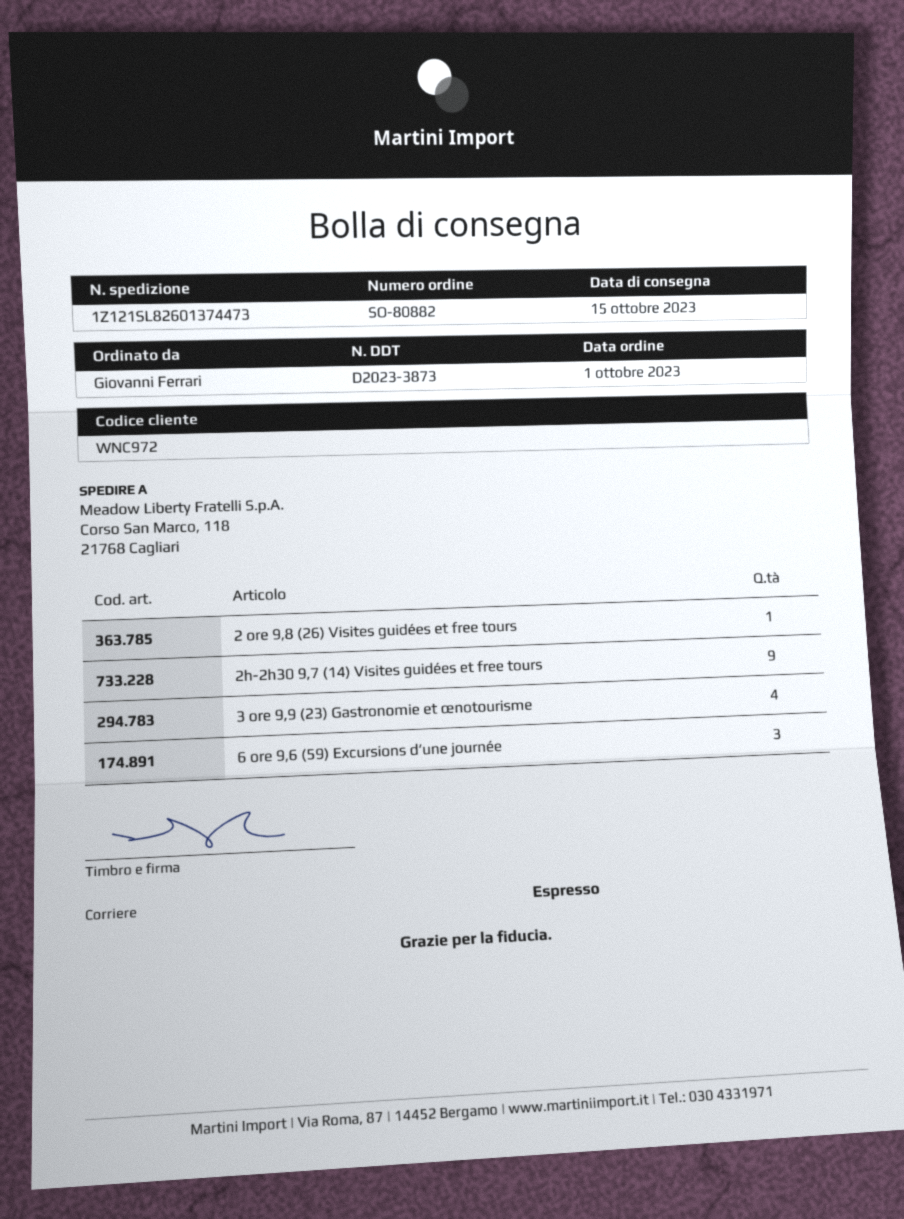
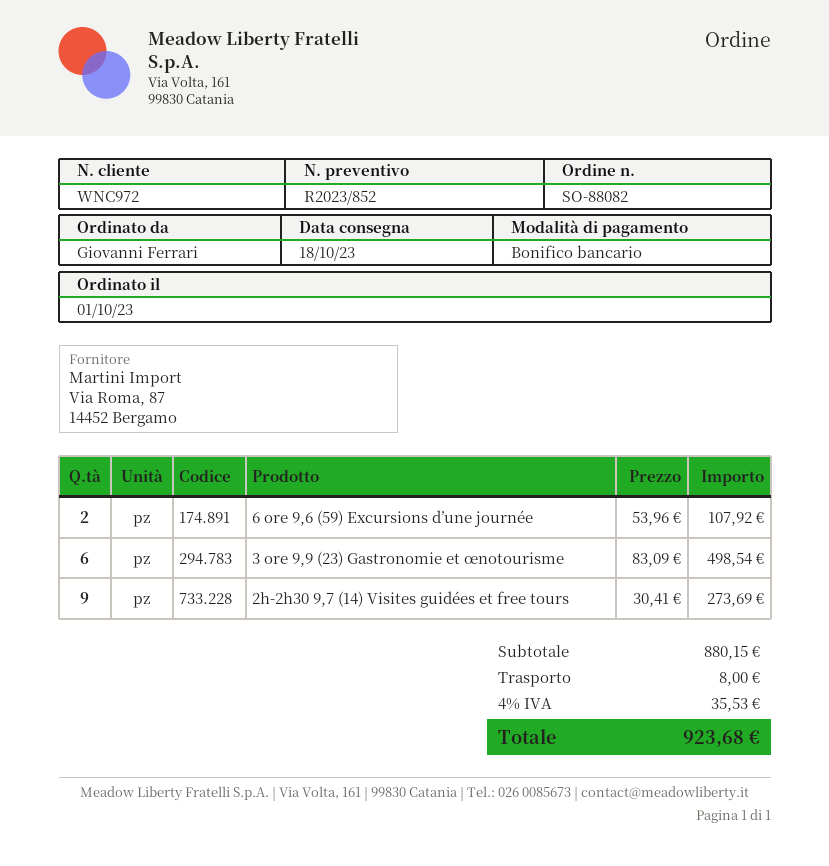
order number: SO-80882 -> SO-88082
delivery date: 2023-10-15 -> 2023-10-18
2 ore 9,8 (26) Visites guidées et free tours: 1 -> none
3 ore 9,9 (23) Gastronomie et œnotourisme: 4 -> 6
6 ore 9,6 (59) Excursions d’une journée: 3 -> 2

